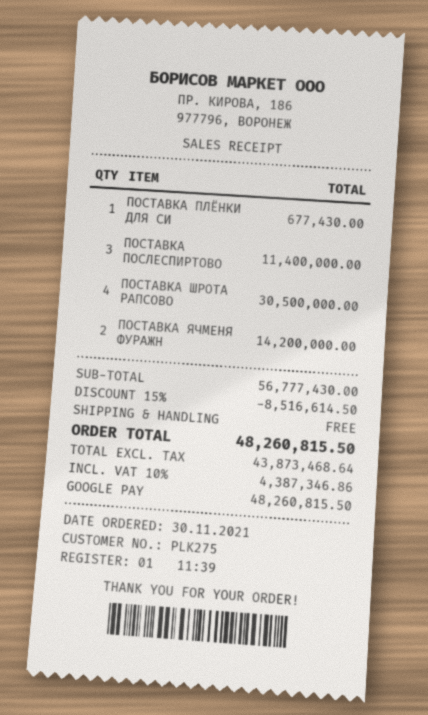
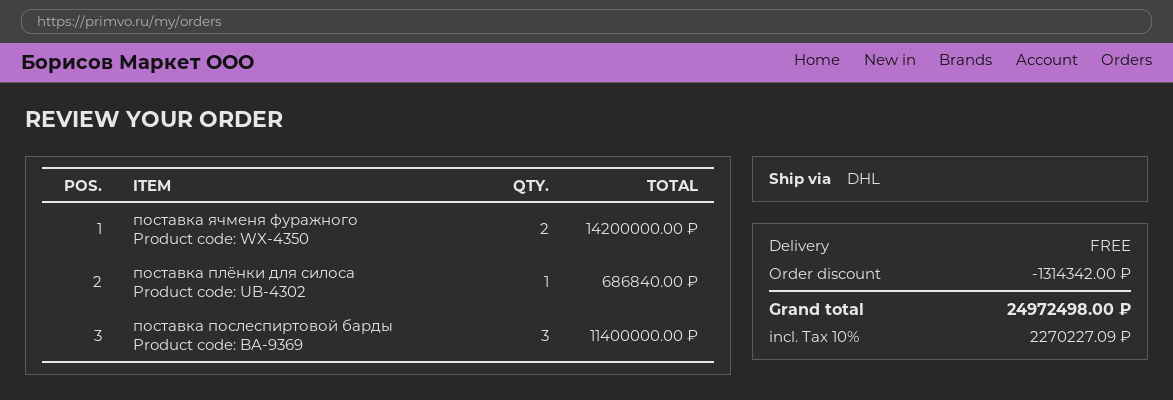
ПОСТАВКА ПЛЁНКИ ДЛЯ СИ: 1 for 677430.00 -> 1 for 686840.00
ПОСТАВКА ШРОТА РАПСОВО: 4 for 30500000.00 -> none
discount: 8516614.50 -> 1314342.00
tax: 10% = 4387346.86 -> 10% = 2270227.09
total: 48260815.50 -> 24972498.00

